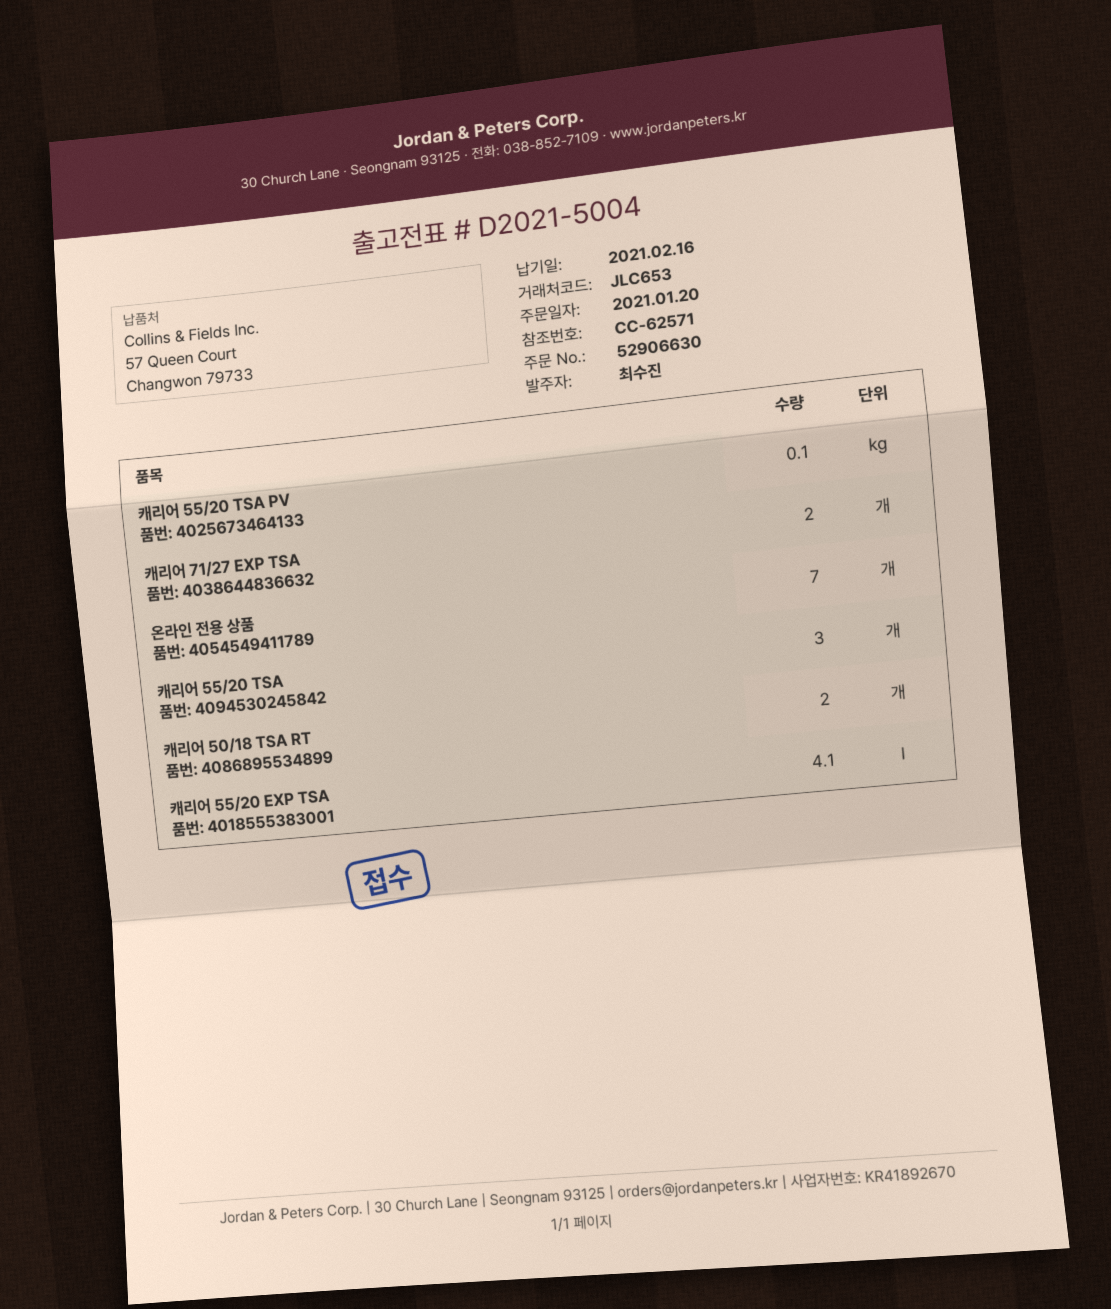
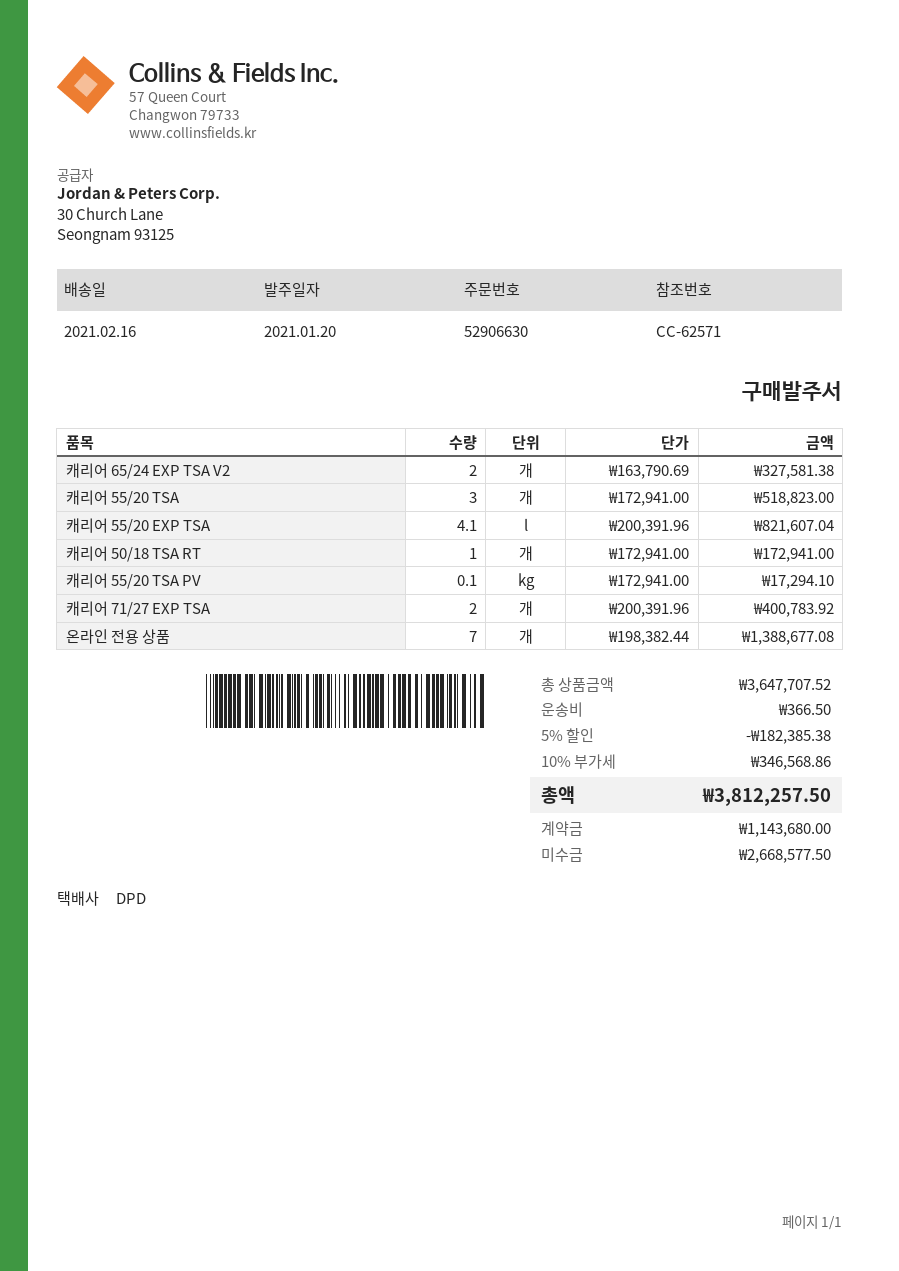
캐리어 50/18 TSA RT: 2 -> 1
캐리어 65/24 EXP TSA V2: none -> 2

